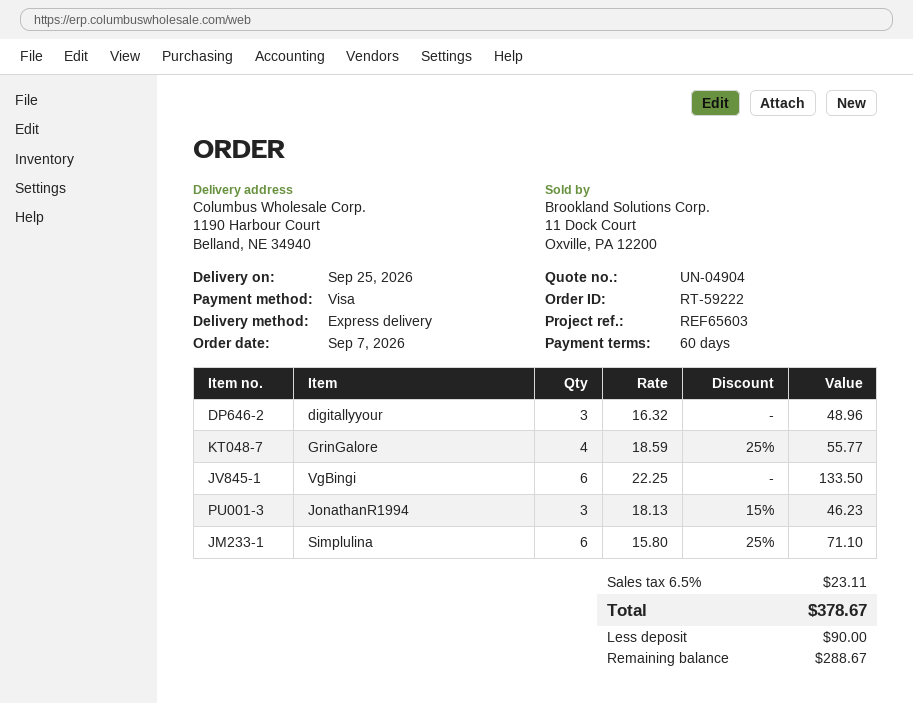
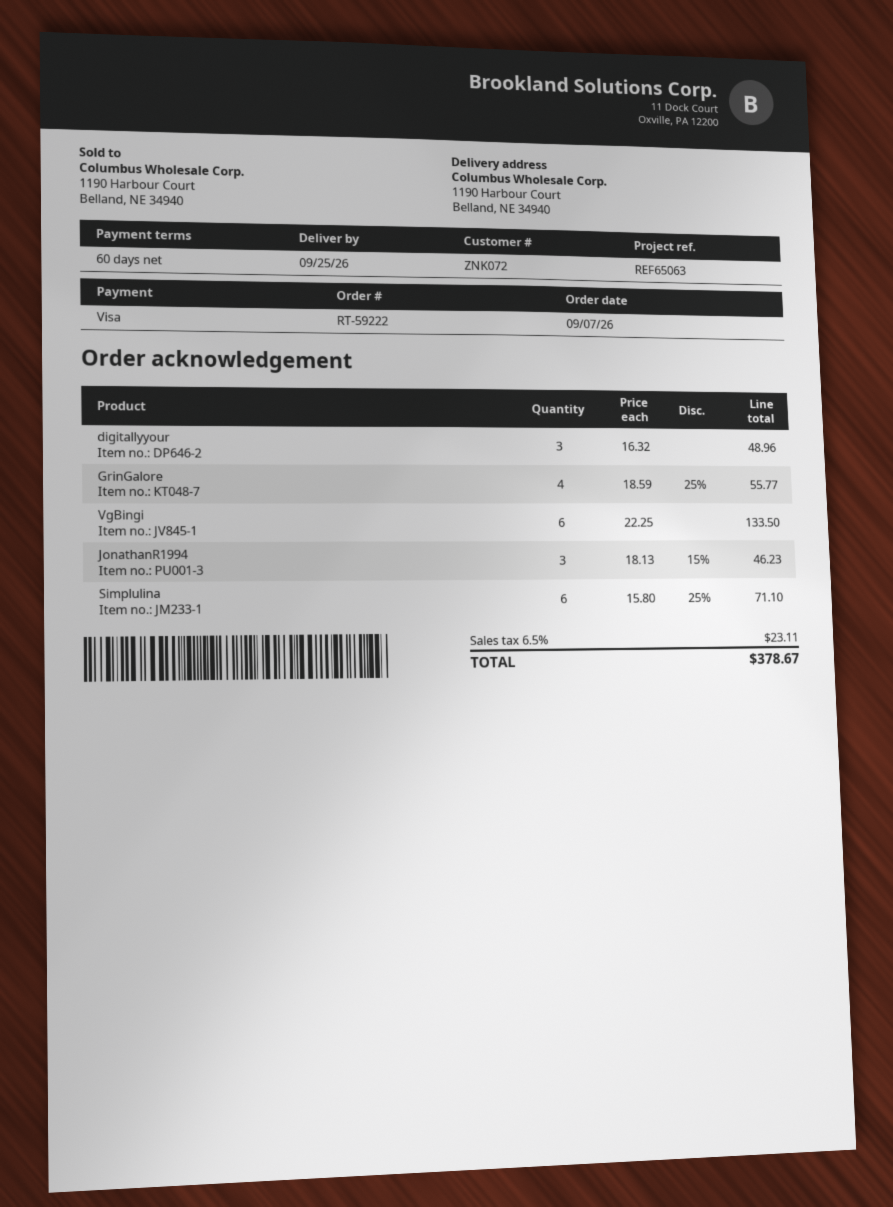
reference: REF65603 -> REF65063

